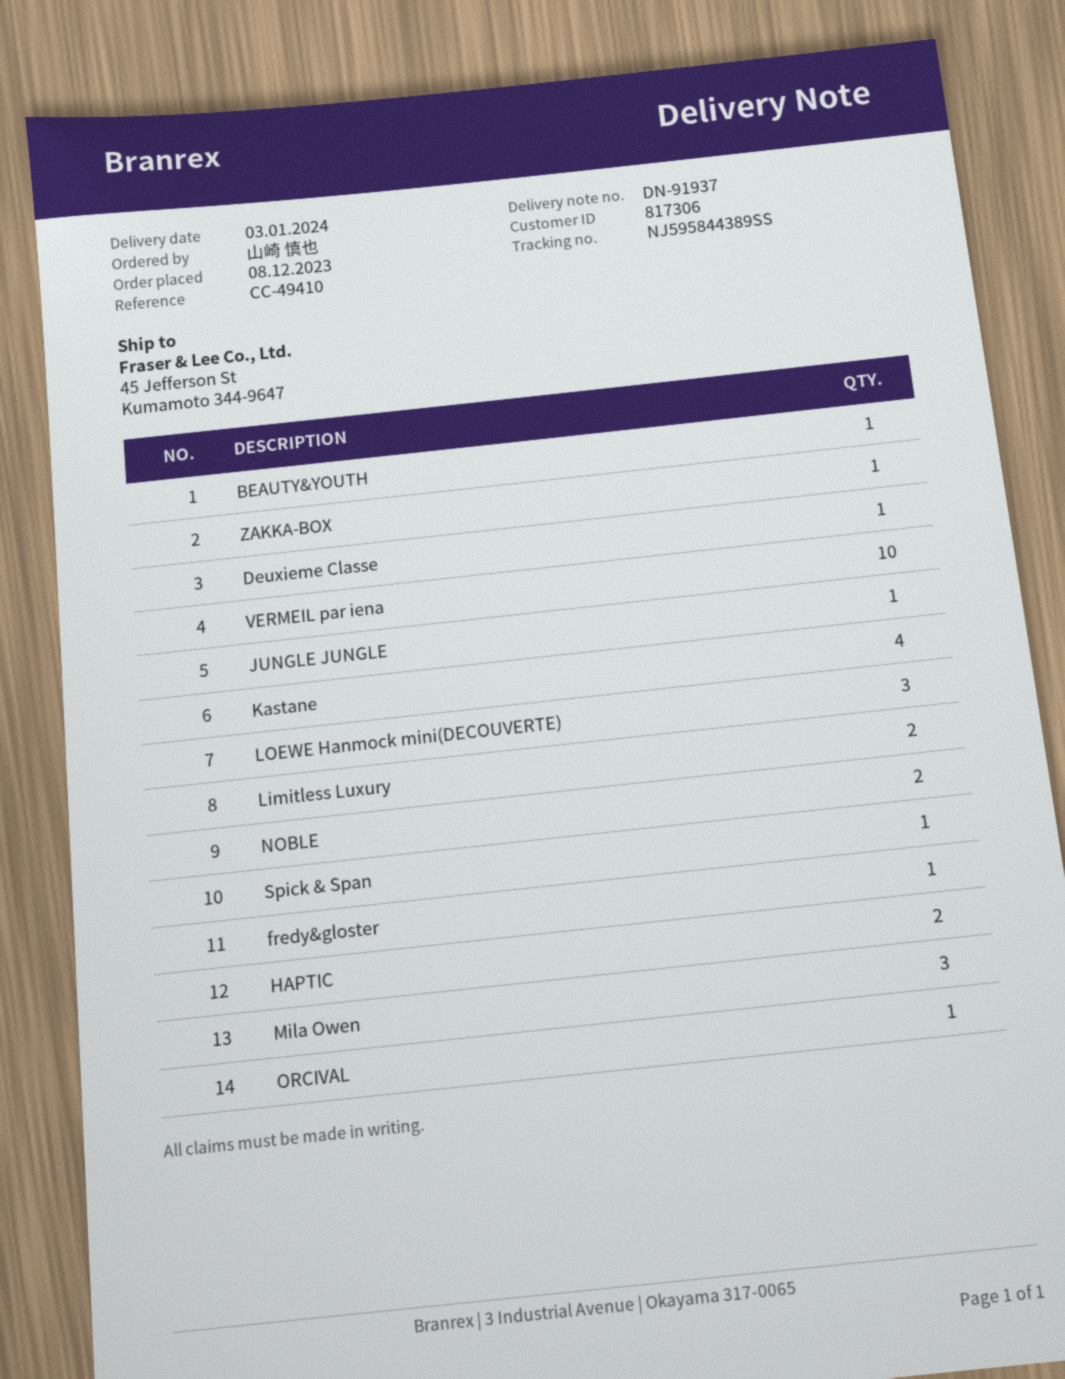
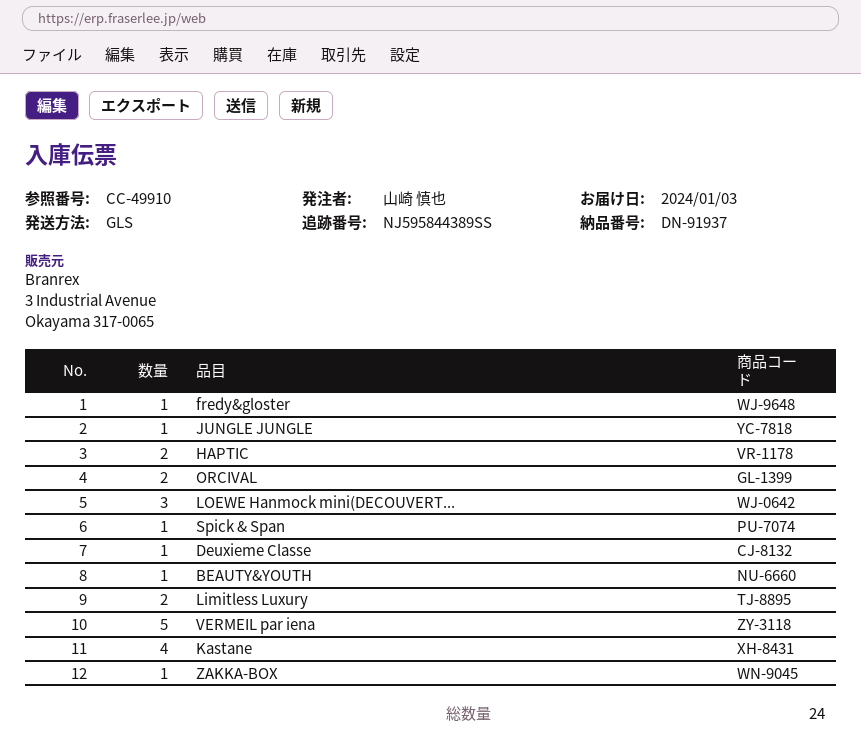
reference: CC-49410 -> CC-49910
VERMEIL par iena: 10 -> 5
NOBLE: 2 -> none
Mila Owen: 3 -> none
ORCIVAL: 1 -> 2

